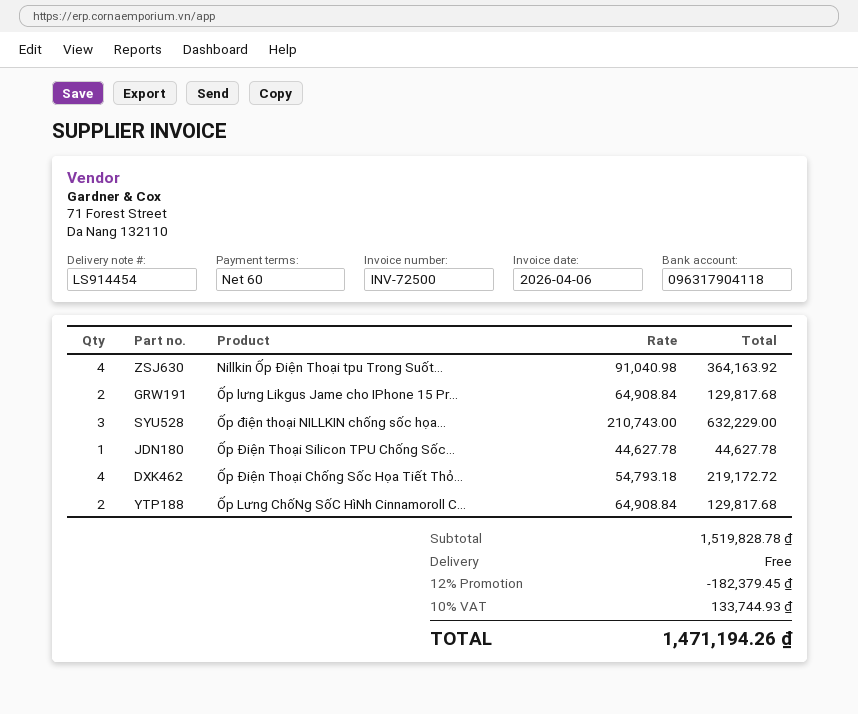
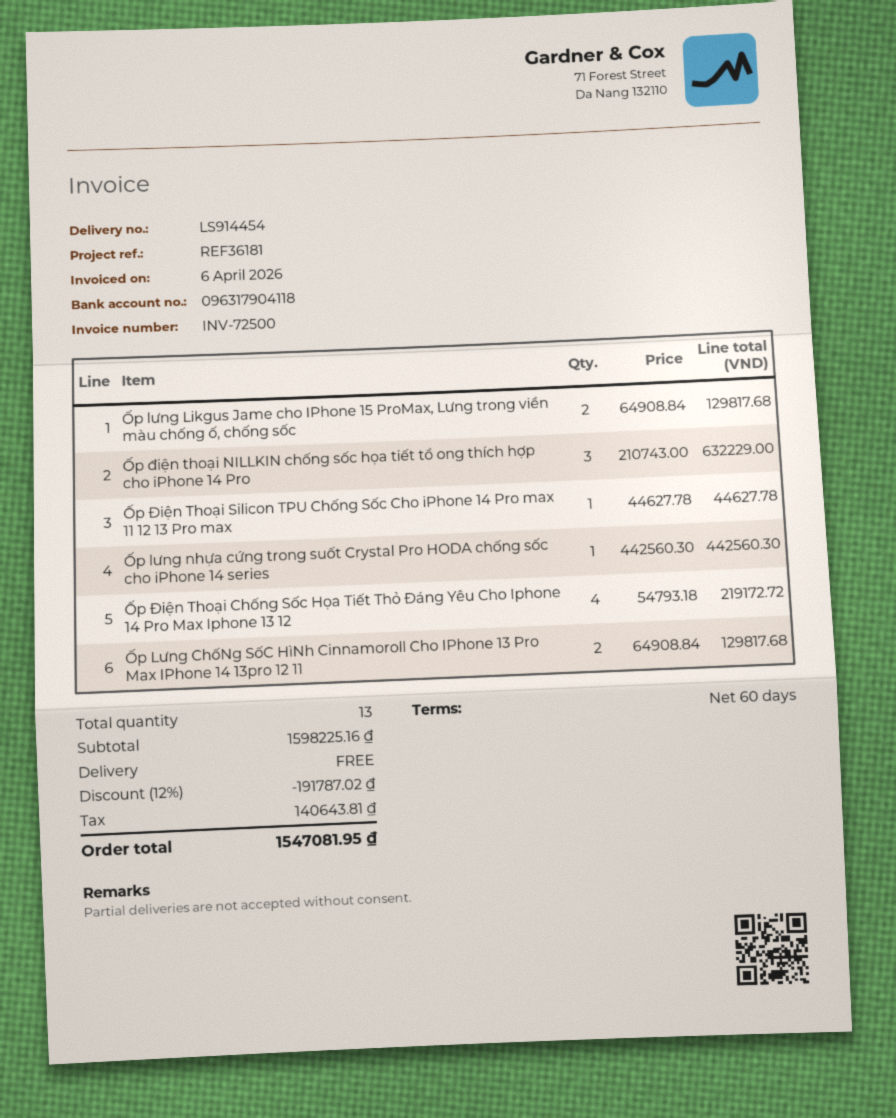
Nillkin Ốp Điện Thoại tpu Trong Suốt...: 4 x 91040.98 = 364163.92 -> none
Ốp lưng nhựa cứng trong suốt Crystal Pro HODA chống sốc cho iPhone 14 series: none -> 1 x 442560.30 = 442560.30
subtotal: 1519828.78 -> 1598225.16
discount: 12% = 182379.45 -> 12% = 191787.02
tax: 133744.93 -> 140643.81
total: 1471194.26 -> 1547081.95

